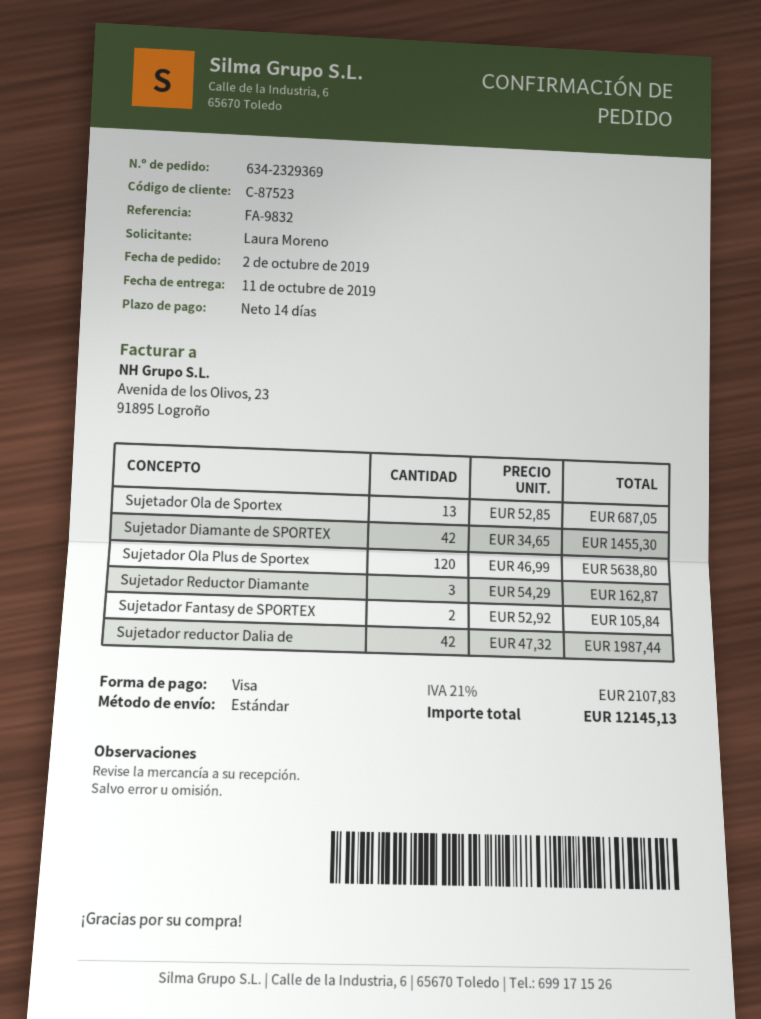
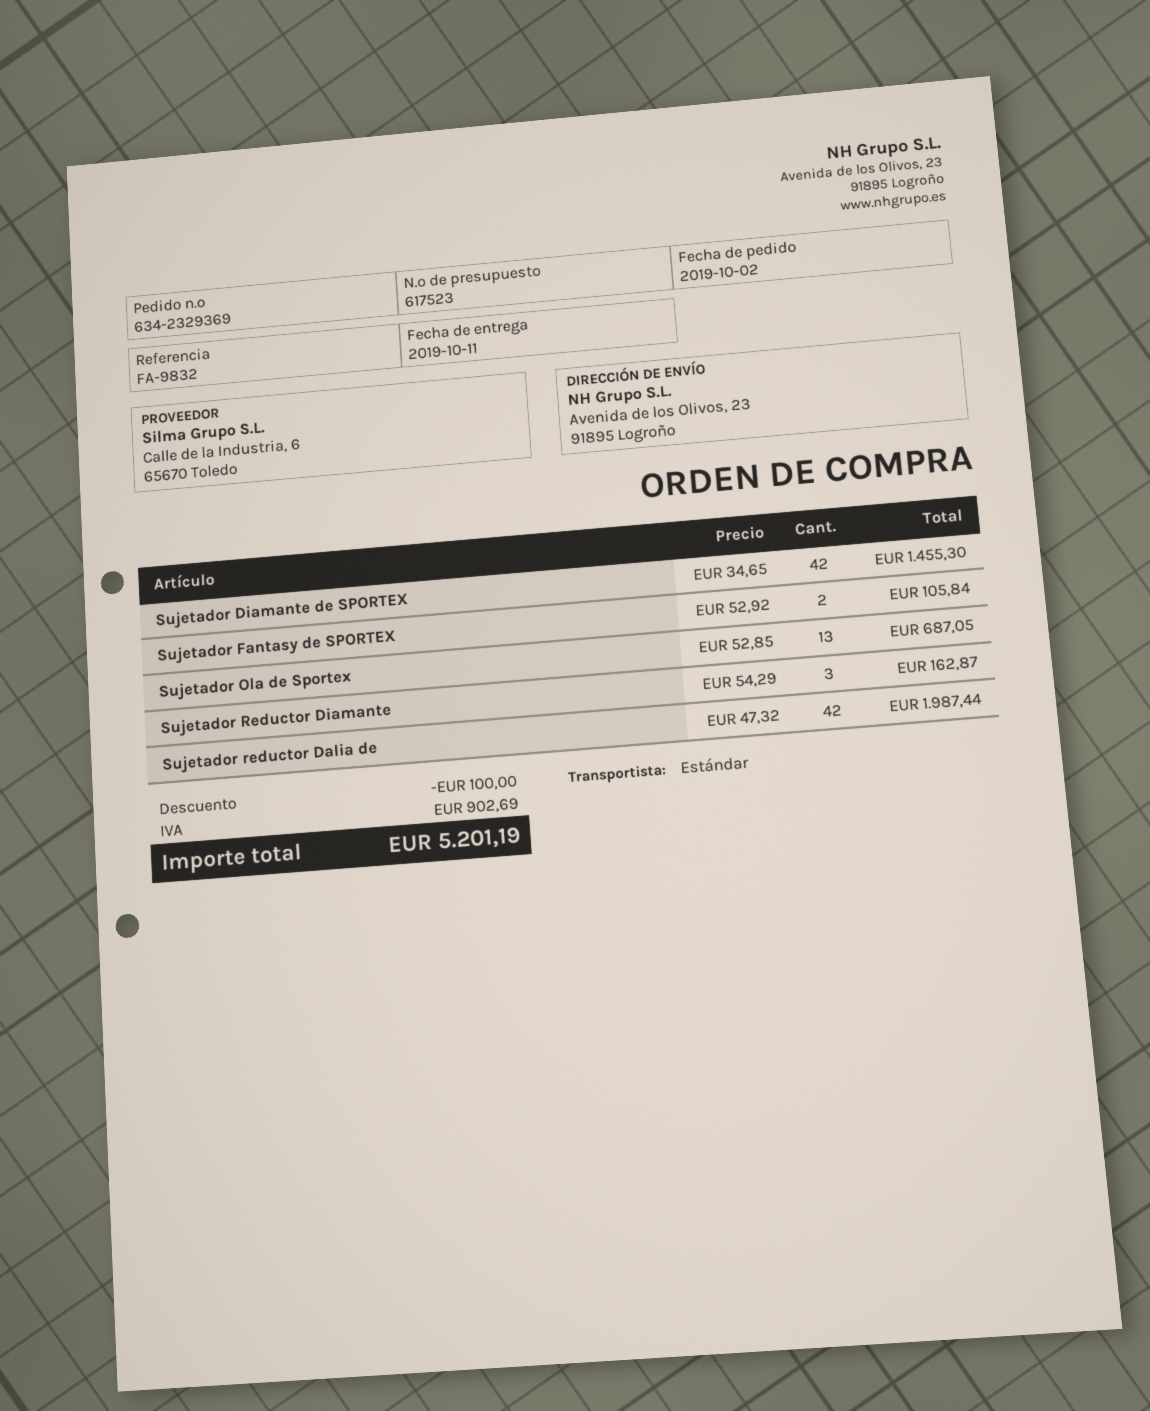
Sujetador Ola Plus de Sportex: 120 x 46.99 = 5638.80 -> none
discount: none -> 100.00
tax: 2107.83 -> 902.69
total: 12145.13 -> 5201.19

